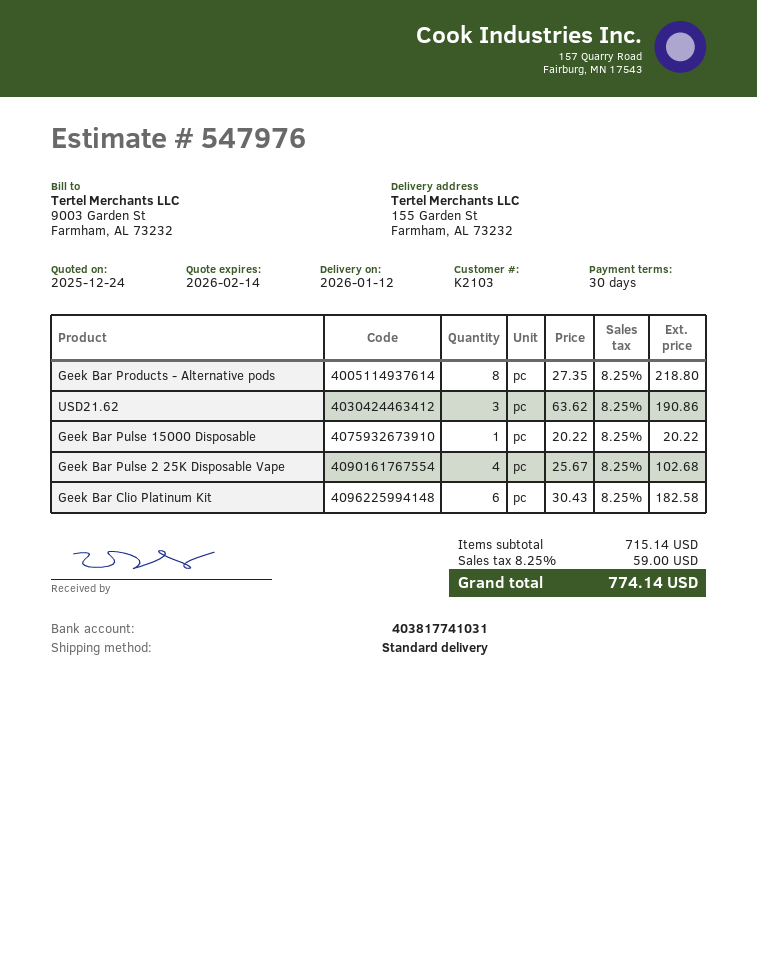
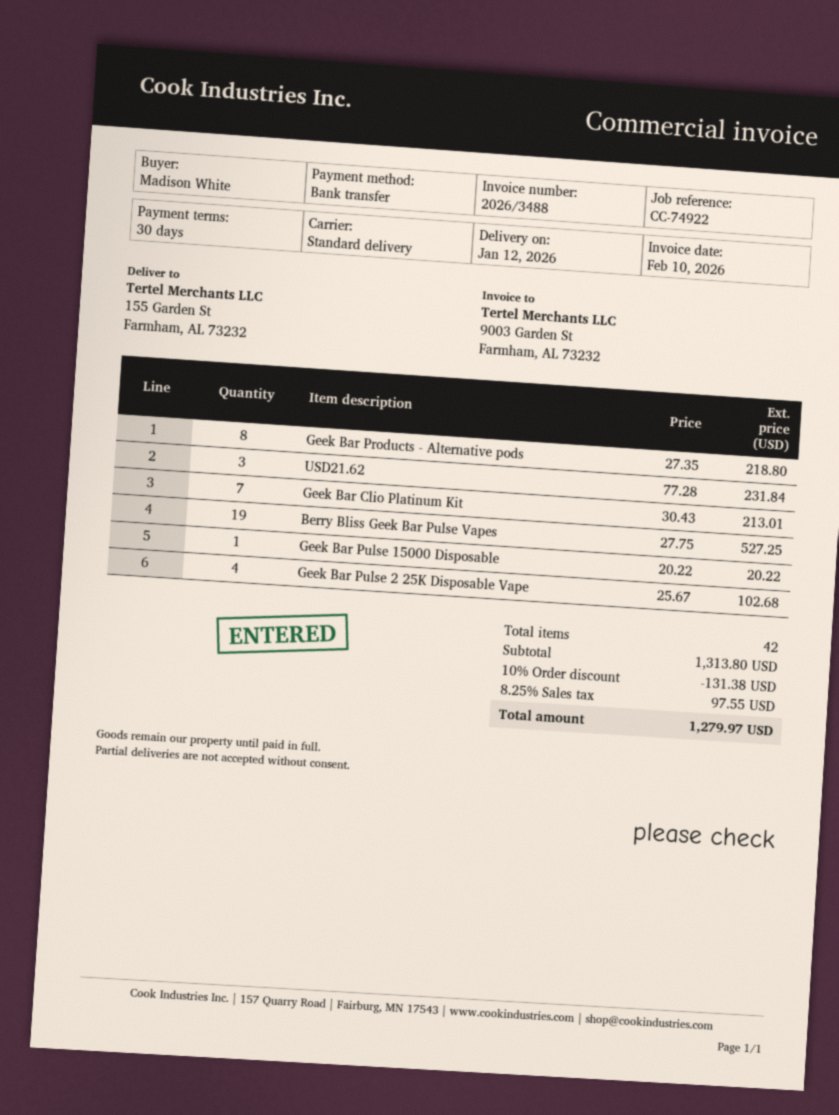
USD21.62: 3 x 63.62 = 190.86 -> 3 x 77.28 = 231.84
Geek Bar Clio Platinum Kit: 6 x 30.43 = 182.58 -> 7 x 30.43 = 213.01
Berry Bliss Geek Bar Pulse Vapes: none -> 19 x 27.75 = 527.25
subtotal: 715.14 -> 1313.80
discount: none -> 10% = 131.38
tax: 8.25% = 59.00 -> 8.25% = 97.55
total: 774.14 -> 1279.97

